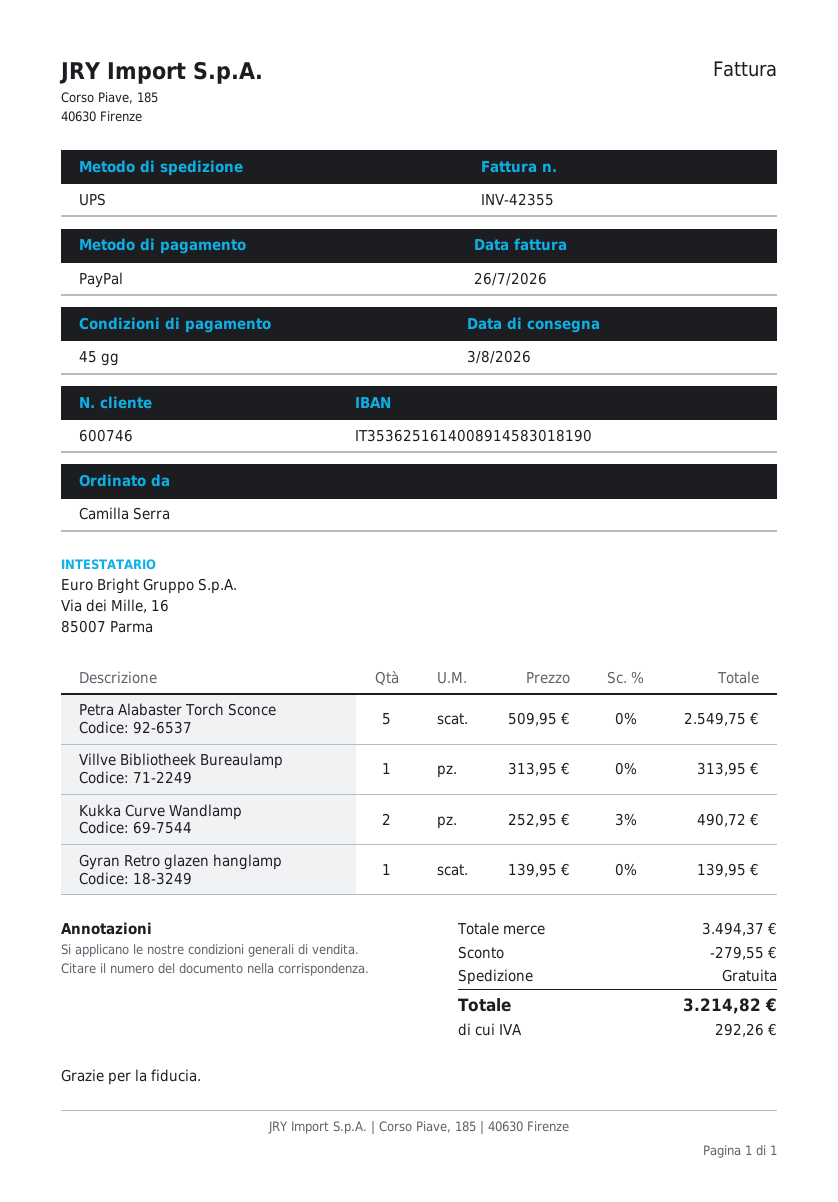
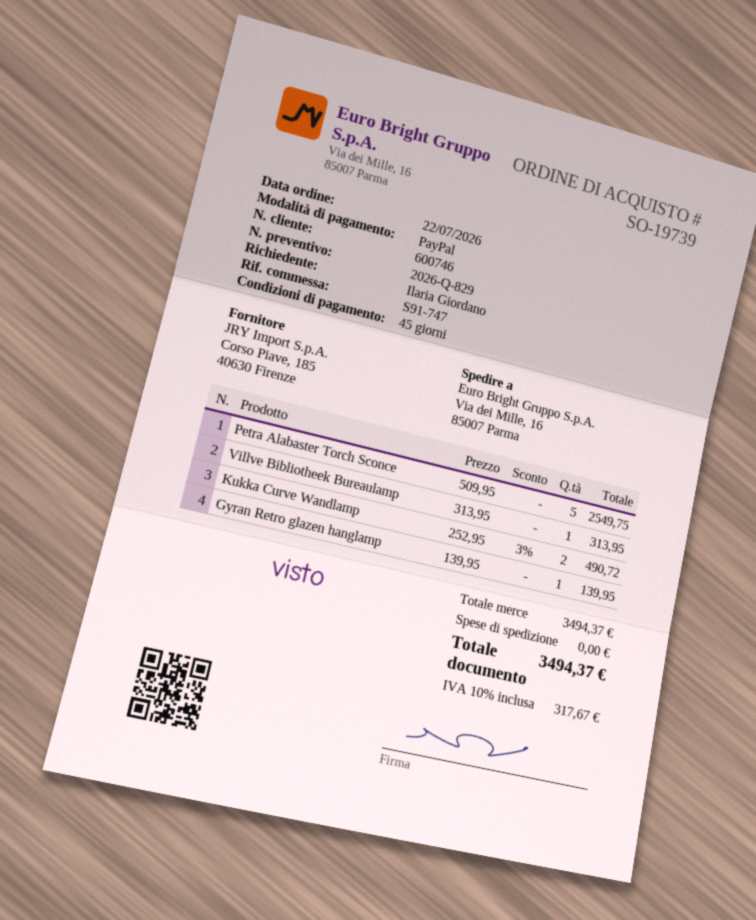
ordered by: Camilla Serra -> Ilaria Giordano
discount: 279.55 -> none
tax: 292.26 -> 317.67
total: 3214.82 -> 3494.37

